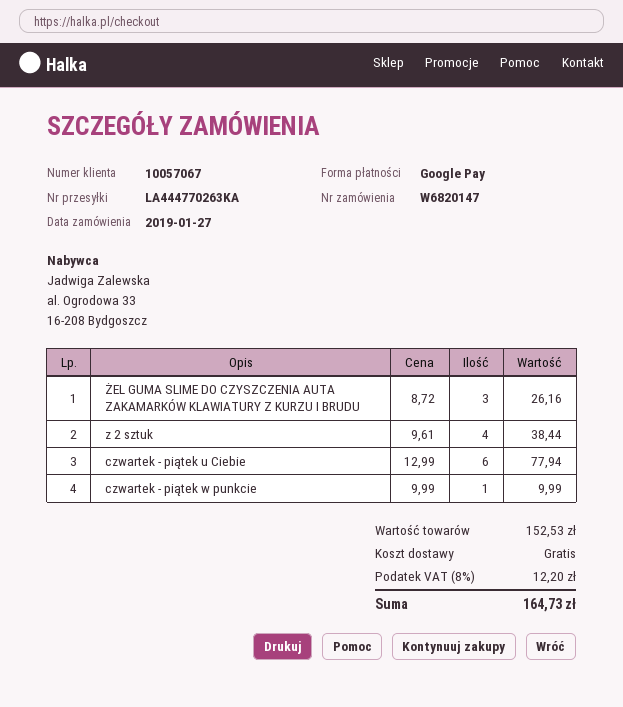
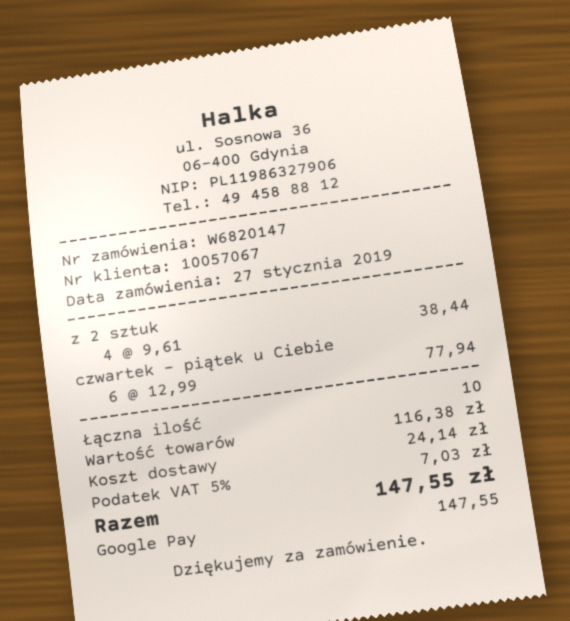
ŻEL GUMA SLIME DO CZYSZCZENIA AUTA ZAKAMARKÓW KLAWIATURY Z KURZU I BRUDU: 3 x 8.72 = 26.16 -> none
czwartek - piątek w punkcie: 1 x 9.99 = 9.99 -> none
subtotal: 152.53 -> 116.38
shipping: 0.00 -> 24.14
tax: 8% = 12.20 -> 5% = 7.03
total: 164.73 -> 147.55

